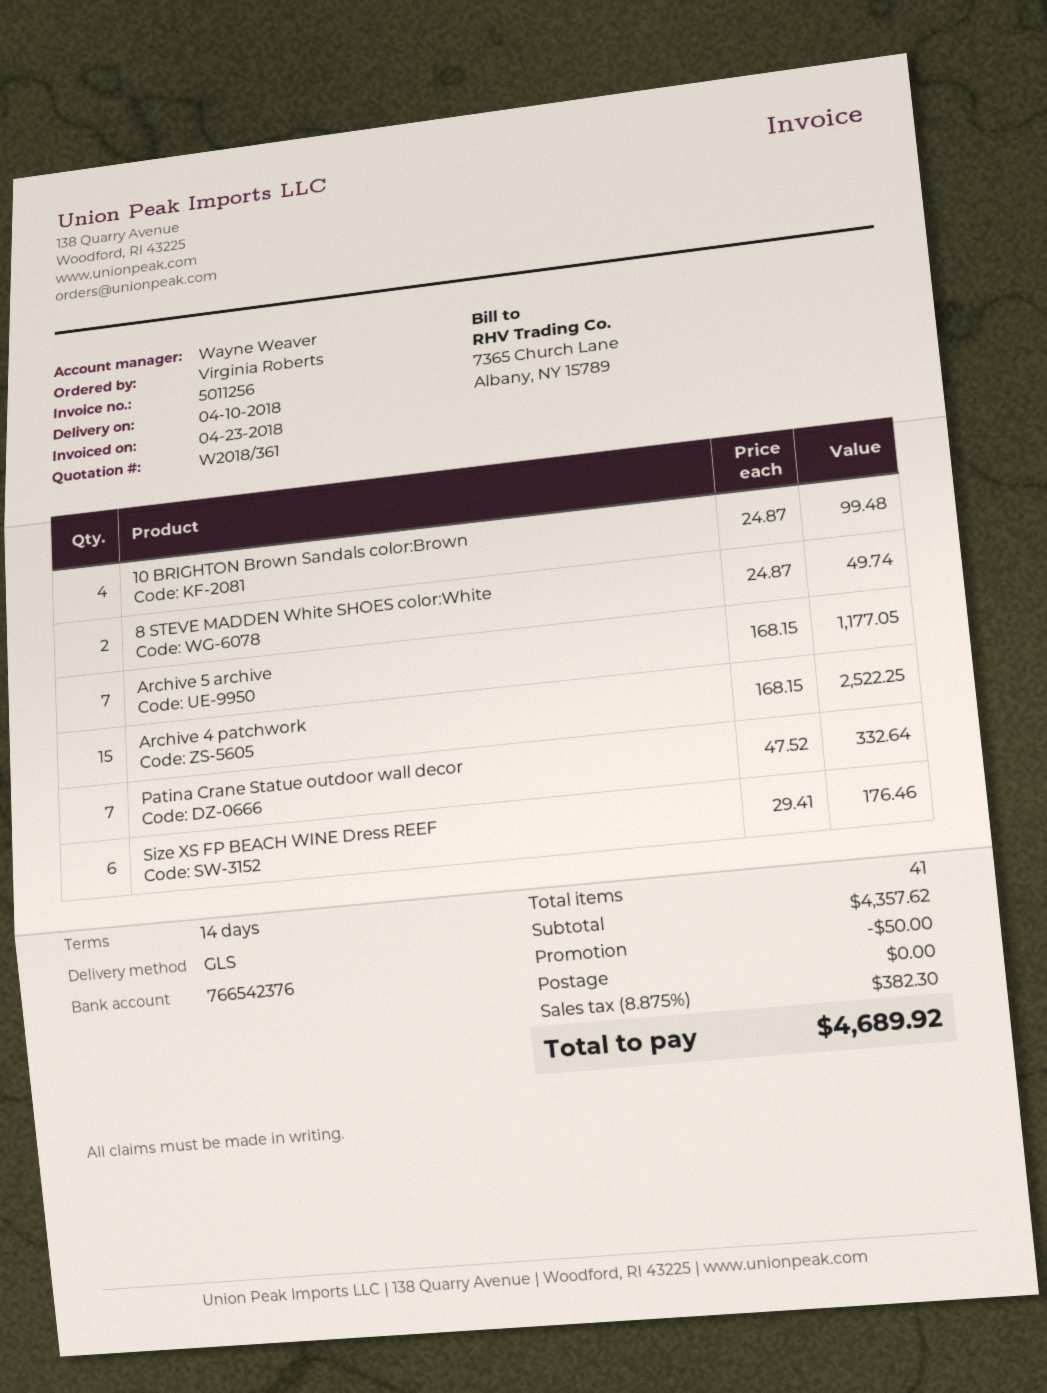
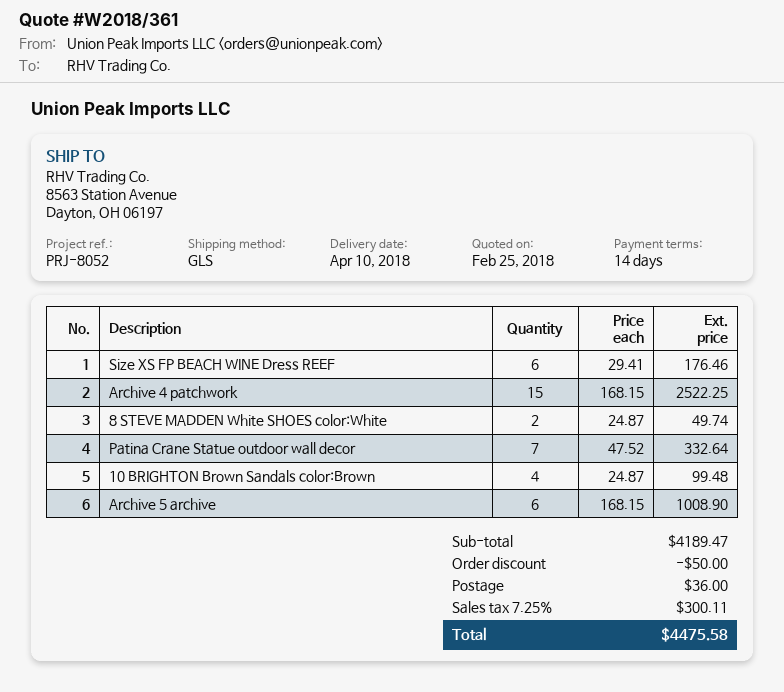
Archive 5 archive: 7 x 168.15 = 1177.05 -> 6 x 168.15 = 1008.90
subtotal: 4357.62 -> 4189.47
shipping: 0.00 -> 36.00
tax: 8.875% = 382.30 -> 7.25% = 300.11
total: 4689.92 -> 4475.58

